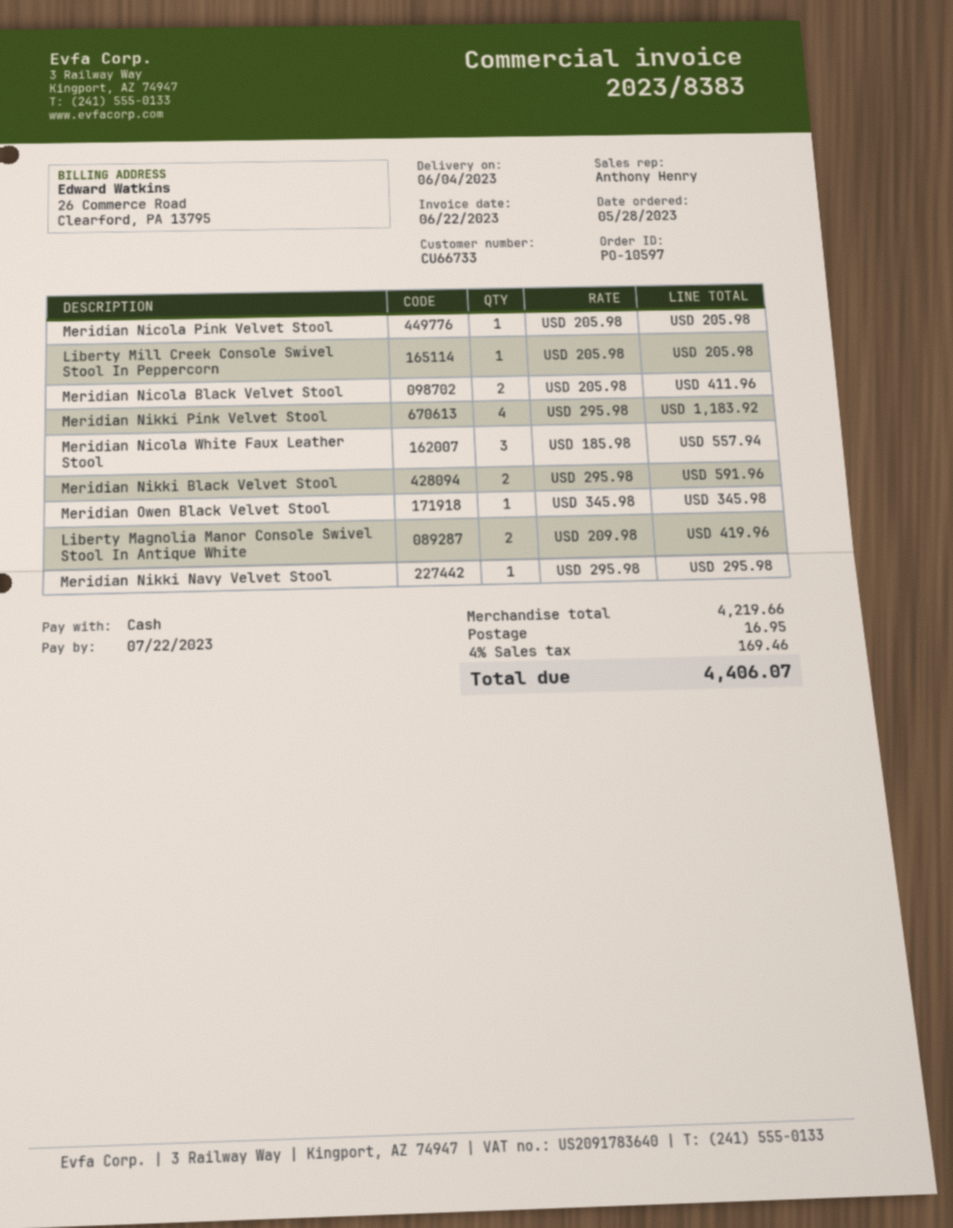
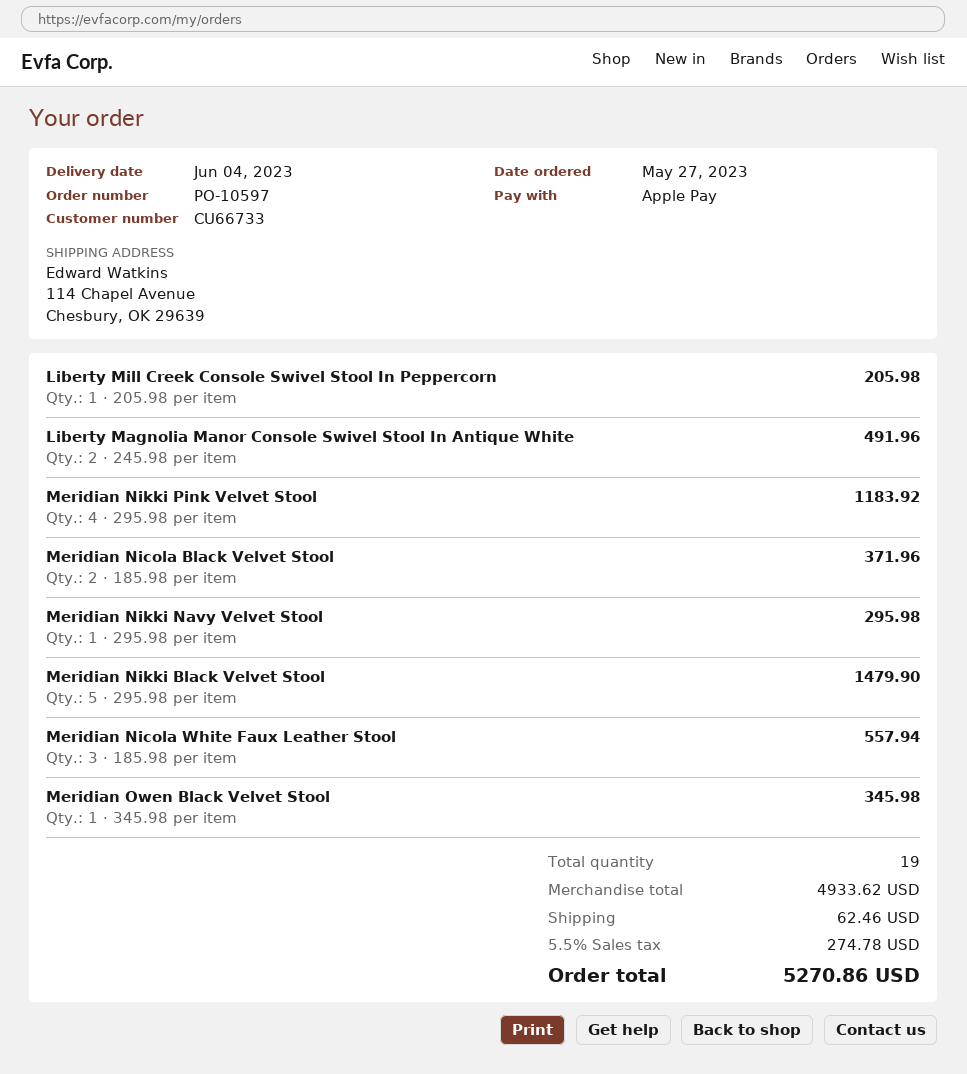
order date: 2023-05-28 -> 2023-05-27
payment method: cash -> Apple Pay
Meridian Nicola Pink Velvet Stool: 1 x 205.98 = 205.98 -> none
Meridian Nicola Black Velvet Stool: 2 x 205.98 = 411.96 -> 2 x 185.98 = 371.96
Meridian Nikki Black Velvet Stool: 2 x 295.98 = 591.96 -> 5 x 295.98 = 1479.90
Liberty Magnolia Manor Console Swivel Stool In Antique White: 2 x 209.98 = 419.96 -> 2 x 245.98 = 491.96
subtotal: 4219.66 -> 4933.62
shipping: 16.95 -> 62.46
tax: 4% = 169.46 -> 5.5% = 274.78
total: 4406.07 -> 5270.86

